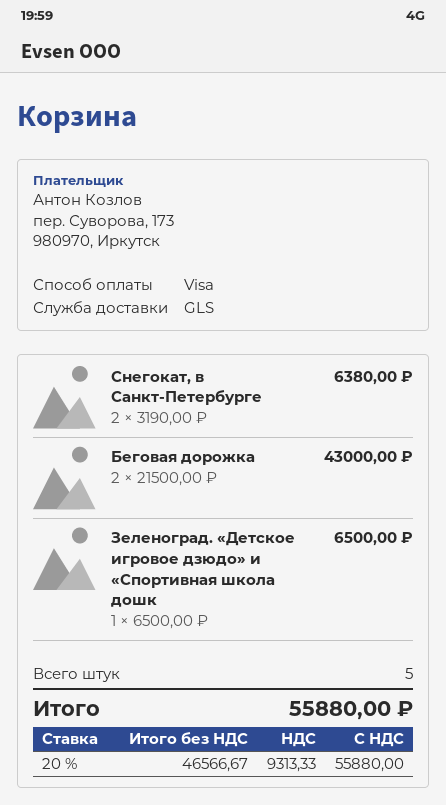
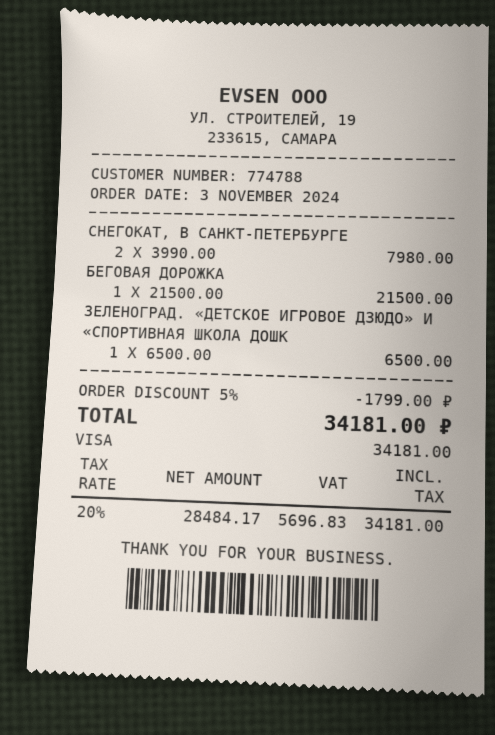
Снегокат, в Санкт-Петербурге: 2 x 3190.00 = 6380.00 -> 2 x 3990.00 = 7980.00
Беговая дорожка: 2 x 21500.00 = 43000.00 -> 1 x 21500.00 = 21500.00
discount: none -> 5% = 1799.00
net: 46566.67 -> 28484.17
tax: 20% = 9313.33 -> 20% = 5696.83
total: 55880.00 -> 34181.00

